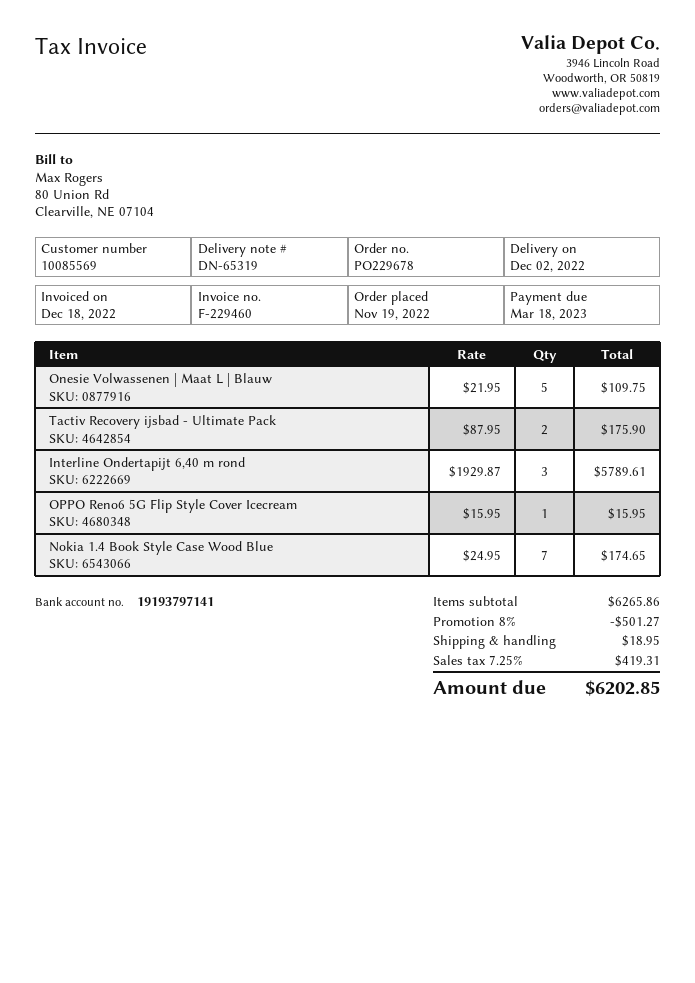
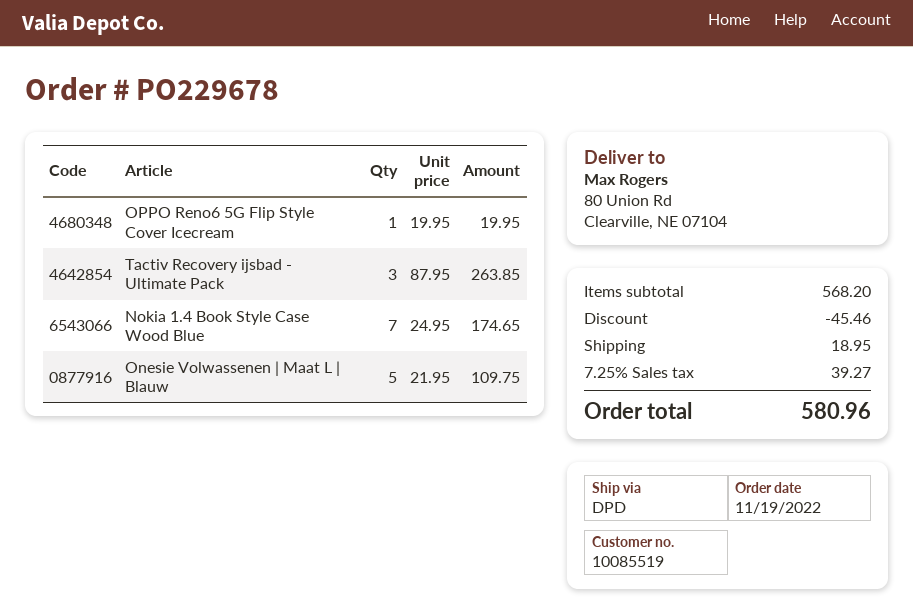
customer number: 10085569 -> 10085519
Tactiv Recovery ijsbad - Ultimate Pack: 2 x 87.95 = 175.90 -> 3 x 87.95 = 263.85
Interline Ondertapijt 6,40 m rond: 3 x 1929.87 = 5789.61 -> none
OPPO Reno6 5G Flip Style Cover Icecream: 1 x 15.95 = 15.95 -> 1 x 19.95 = 19.95
subtotal: 6265.86 -> 568.20
discount: 501.27 -> 45.46
tax: 7.25% = 419.31 -> 7.25% = 39.27
total: 6202.85 -> 580.96

